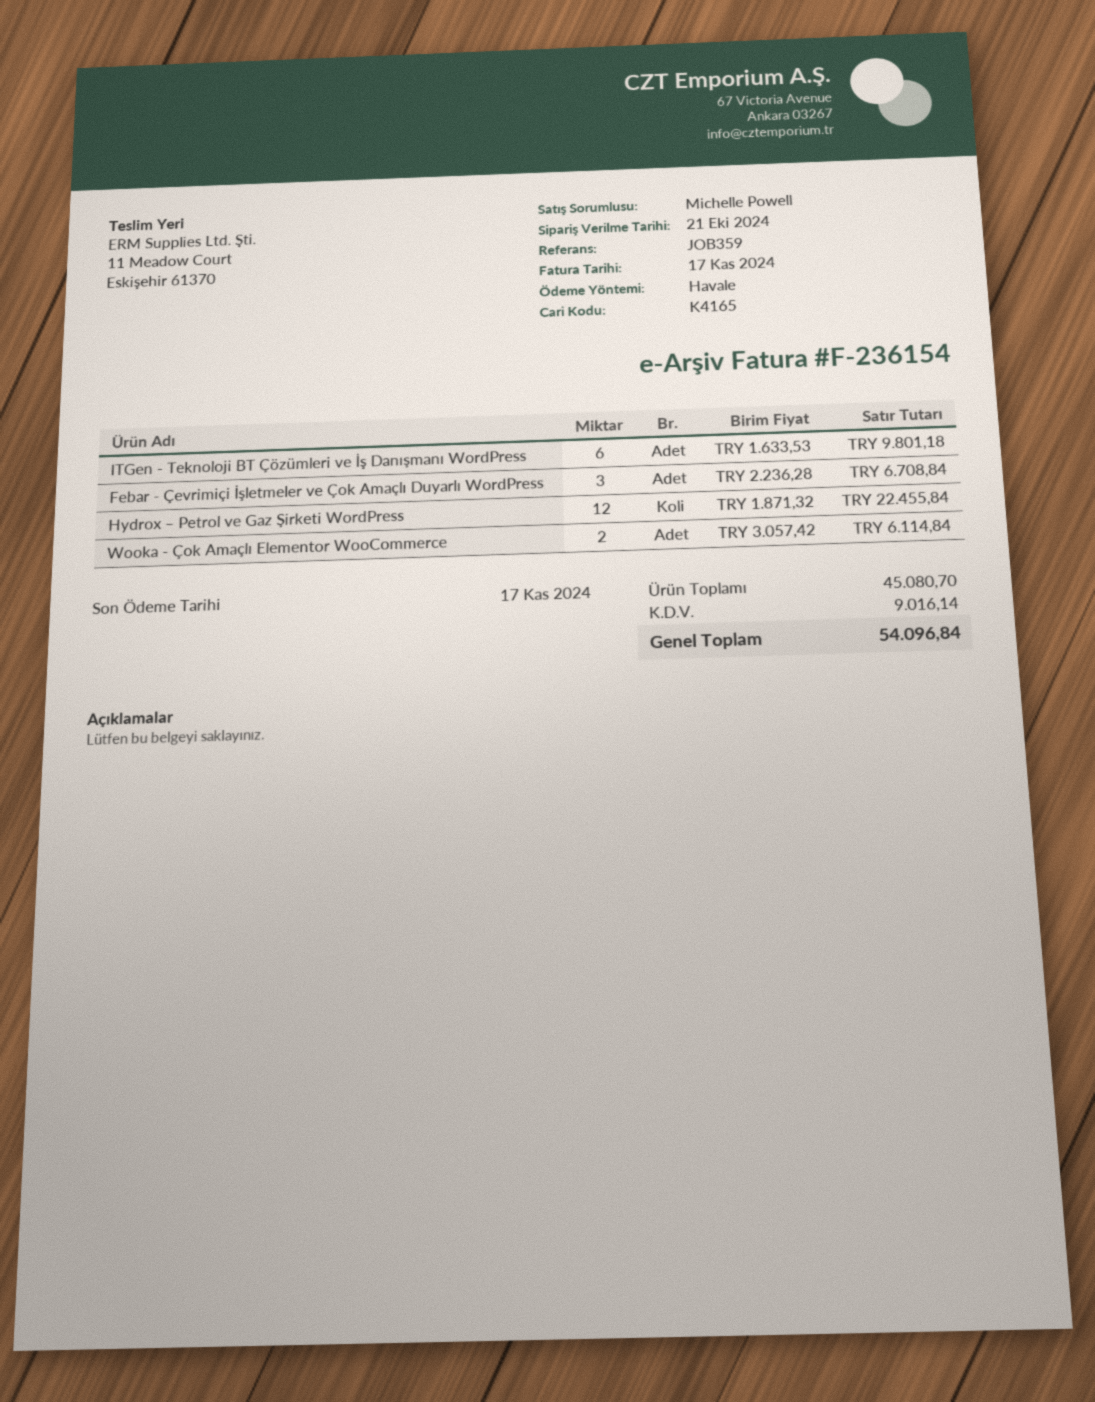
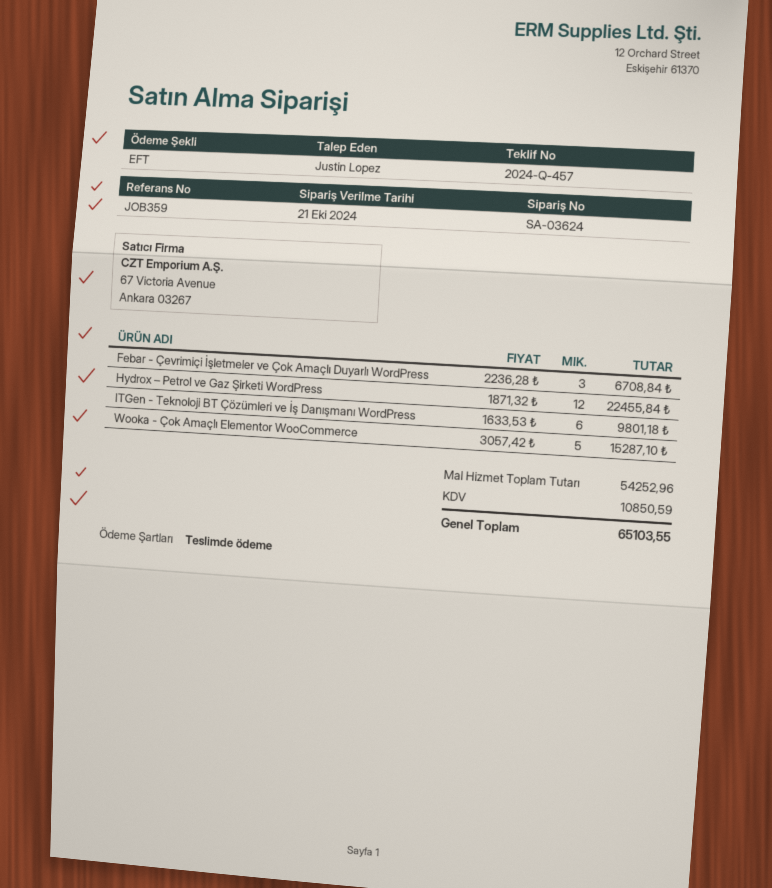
Wooka - Çok Amaçlı Elementor WooCommerce: 2 x 3057.42 = 6114.84 -> 5 x 3057.42 = 15287.10
subtotal: 45080.70 -> 54252.96
tax: 9016.14 -> 10850.59
total: 54096.84 -> 65103.55

